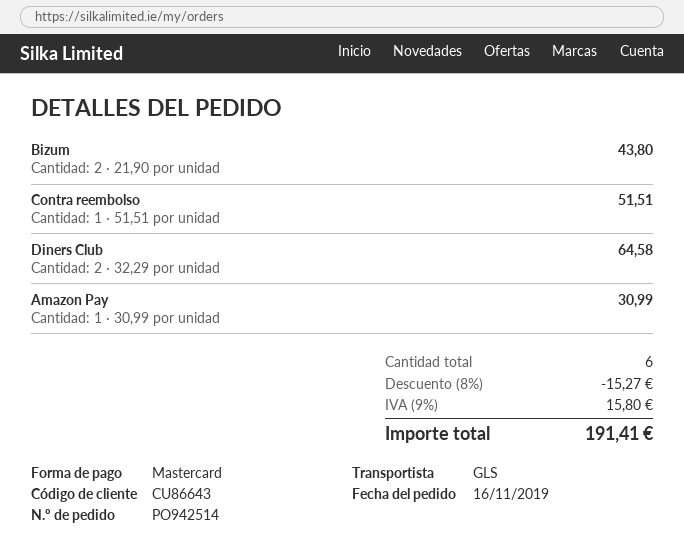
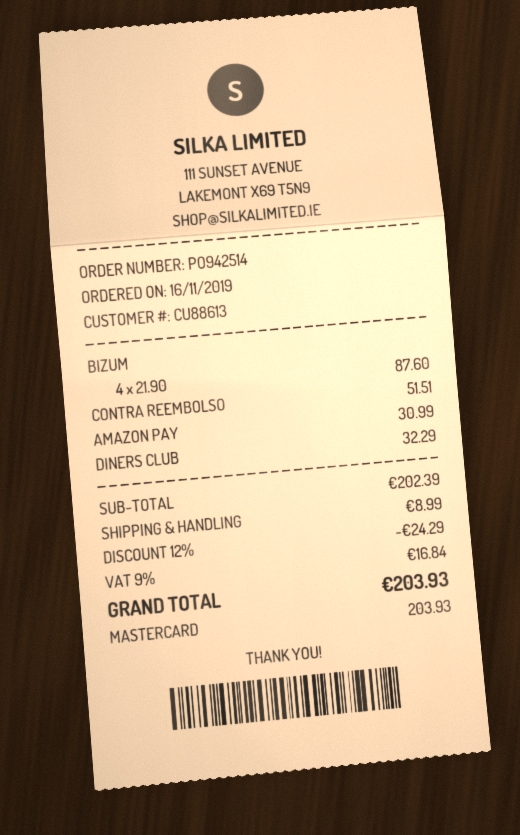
customer number: CU86643 -> CU88613
Bizum: 2 x 21.90 = 43.80 -> 4 x 21.90 = 87.60
Diners Club: 2 x 32.29 = 64.58 -> 1 x 32.29 = 32.29
discount: 8% = 15.27 -> 12% = 24.29
shipping: none -> 8.99
tax: 9% = 15.80 -> 9% = 16.84
total: 191.41 -> 203.93

